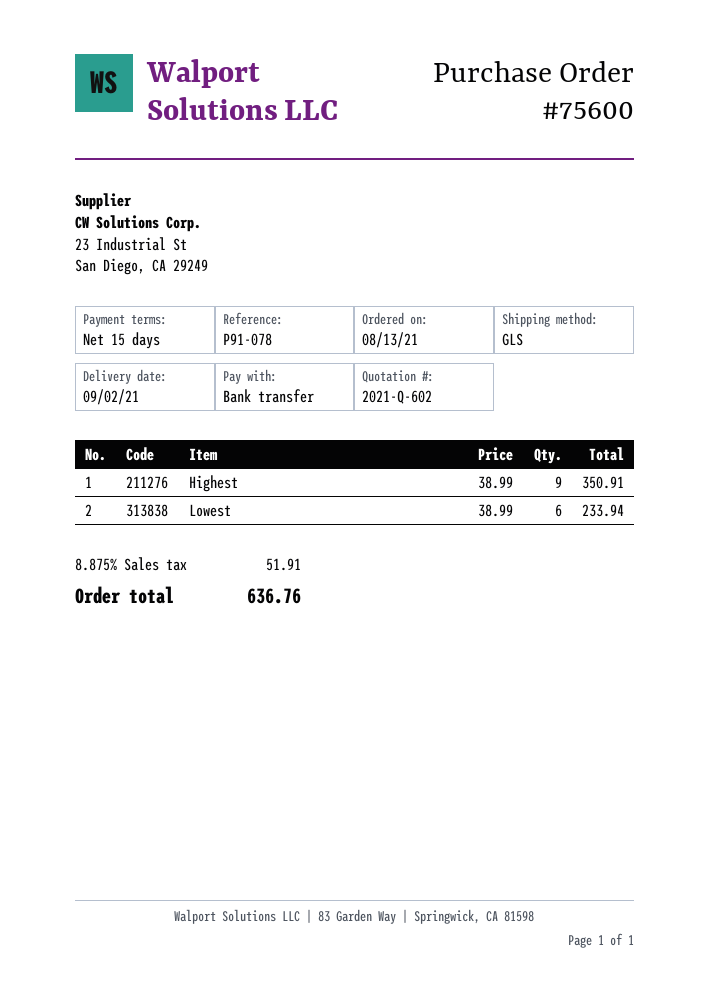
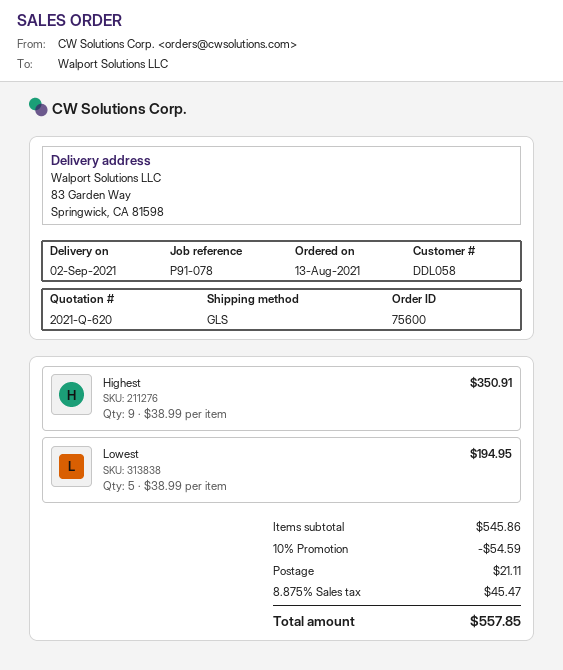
quote number: 2021-Q-602 -> 2021-Q-620
Lowest: 6 x 38.99 = 233.94 -> 5 x 38.99 = 194.95
discount: none -> 10% = 54.59
shipping: none -> 21.11
tax: 8.875% = 51.91 -> 8.875% = 45.47
total: 636.76 -> 557.85

